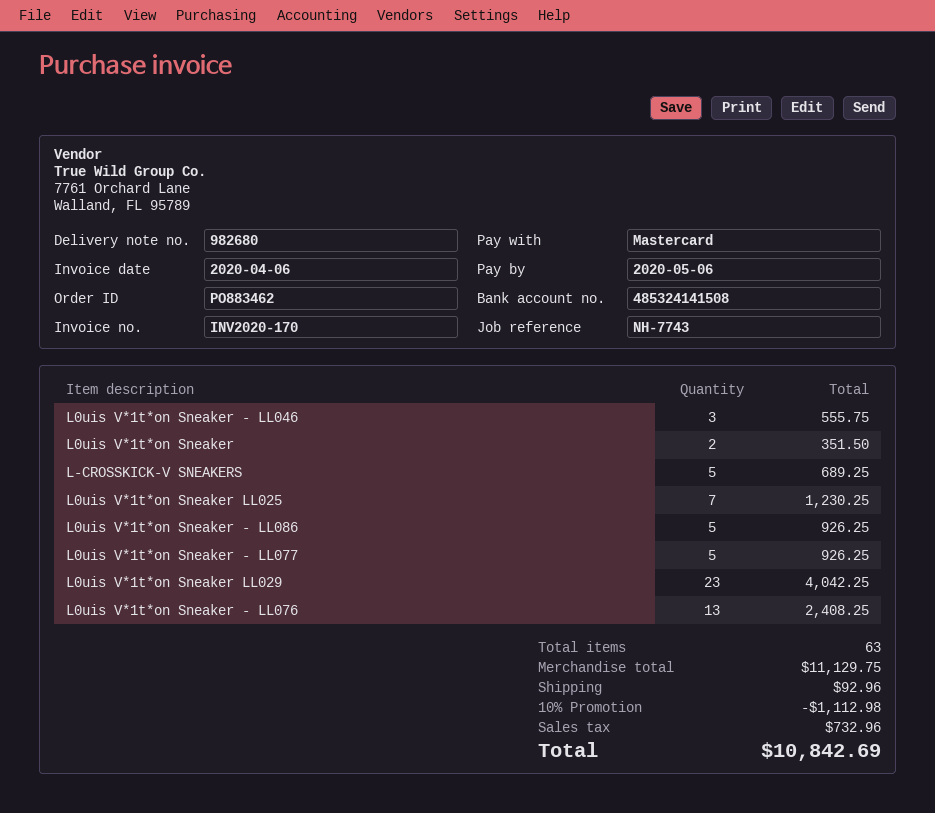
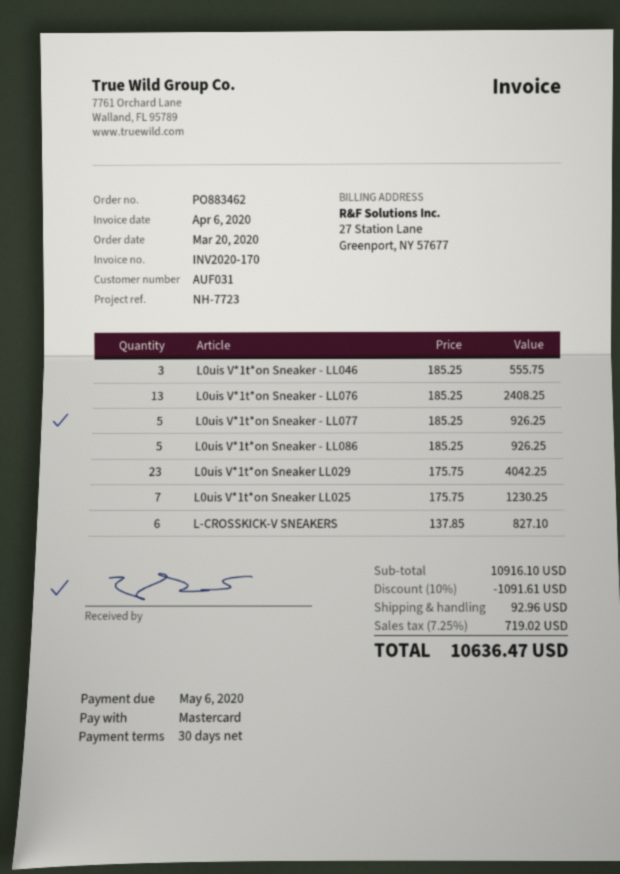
reference: NH-7743 -> NH-7723
L0uis V*1t*on Sneaker: 2 for 351.50 -> none
L-CROSSKICK-V SNEAKERS: 5 for 689.25 -> 6 for 827.10
subtotal: 11129.75 -> 10916.10
discount: 10% = 1112.98 -> 10% = 1091.61
tax: 732.96 -> 719.02
total: 10842.69 -> 10636.47

